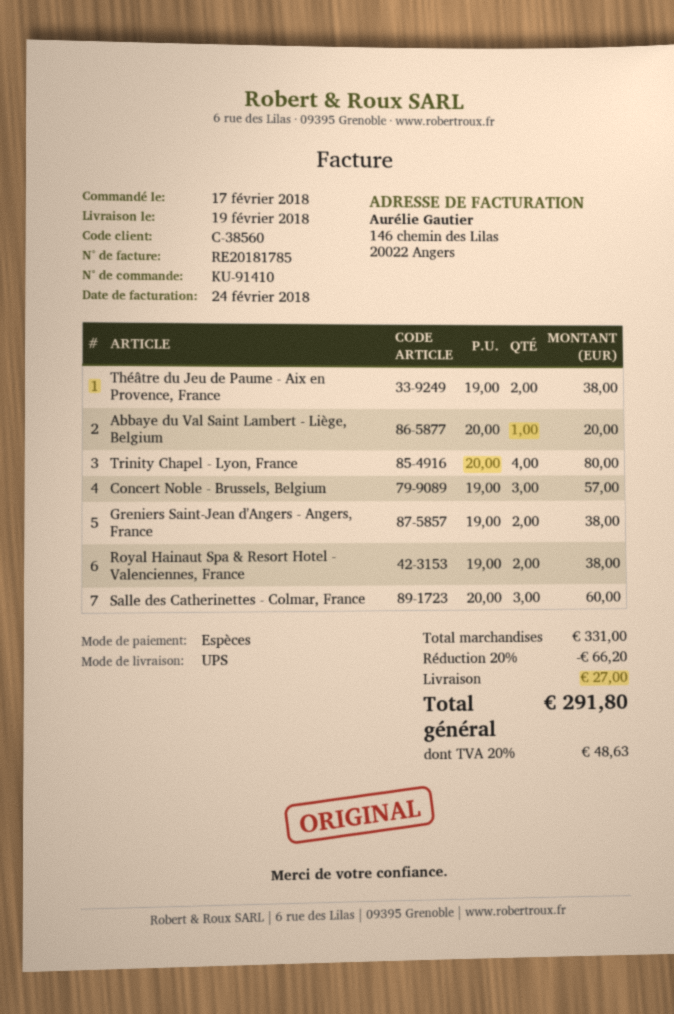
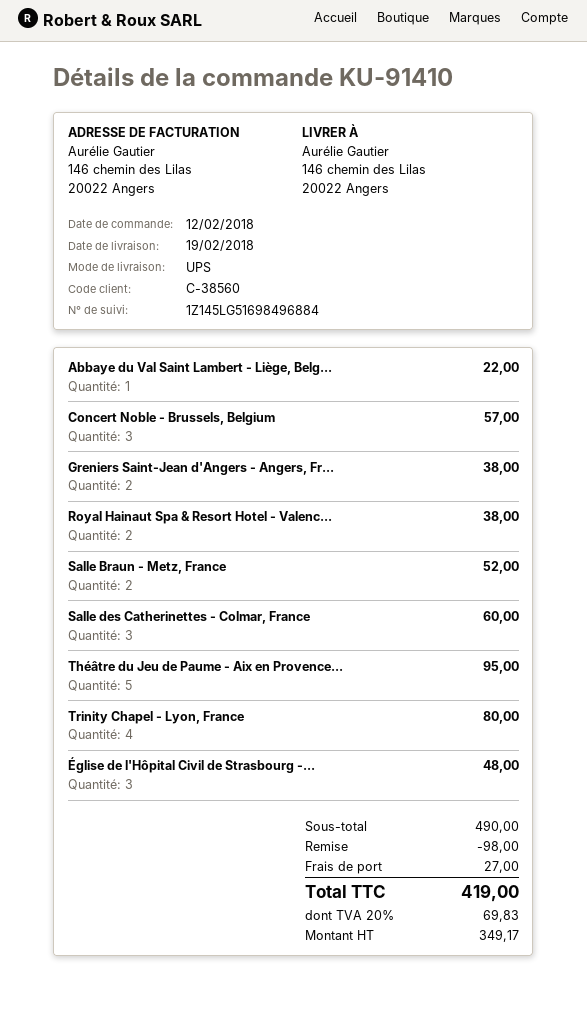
order date: 2018-02-17 -> 2018-02-12
Théâtre du Jeu de Paume - Aix en Provence, France: 2 for 38.00 -> 5 for 95.00
Abbaye du Val Saint Lambert - Liège, Belgium: 1 for 20.00 -> 1 for 22.00
Salle Braun - Metz, France: none -> 2 for 52.00
Église de l'Hôpital Civil de Strasbourg -...: none -> 3 for 48.00
subtotal: 331.00 -> 490.00
discount: 66.20 -> 98.00
tax: 20% = 48.63 -> 20% = 69.83
total: 291.80 -> 419.00

